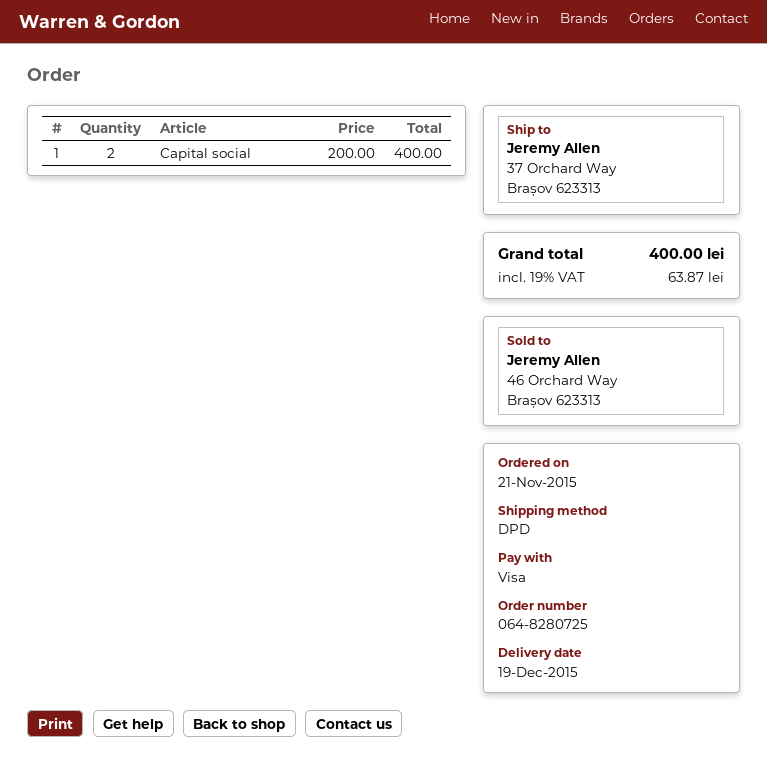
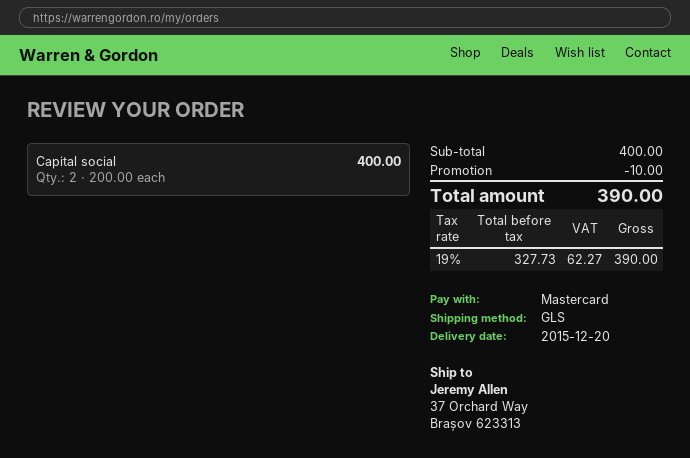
delivery date: 2015-12-19 -> 2015-12-20
payment method: Visa -> Mastercard
shipping method: DPD -> GLS
discount: none -> 10.00
tax: 19% = 63.87 -> 19% = 62.27
total: 400.00 -> 390.00

